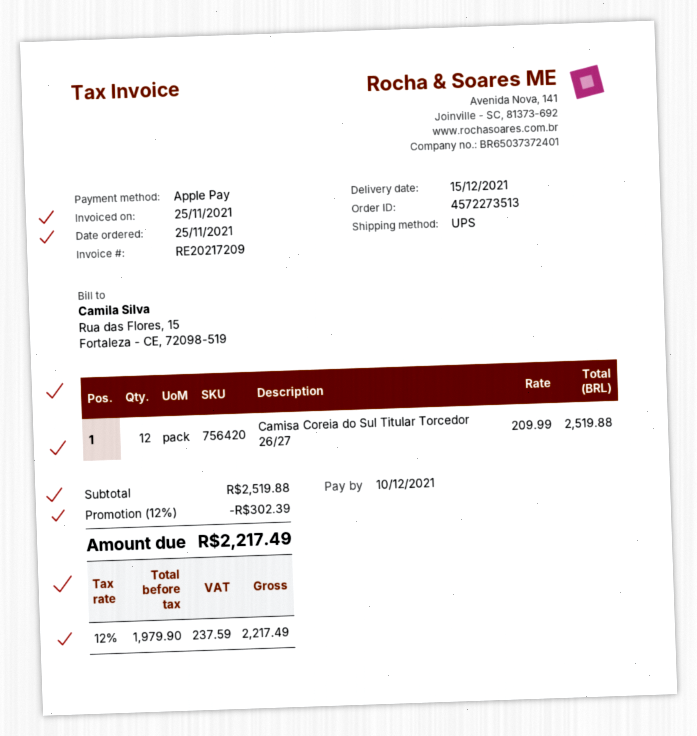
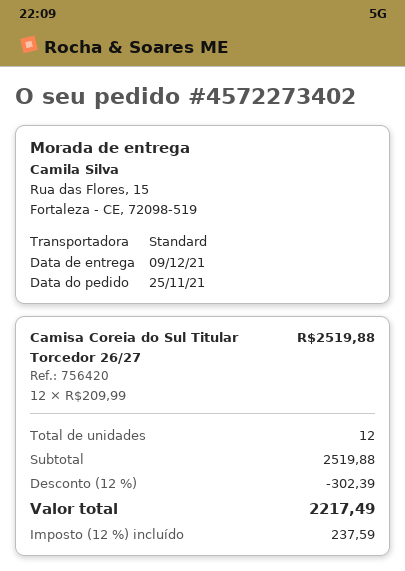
order number: 4572273513 -> 4572273402
delivery date: 2021-12-15 -> 2021-12-09
shipping method: UPS -> standard

